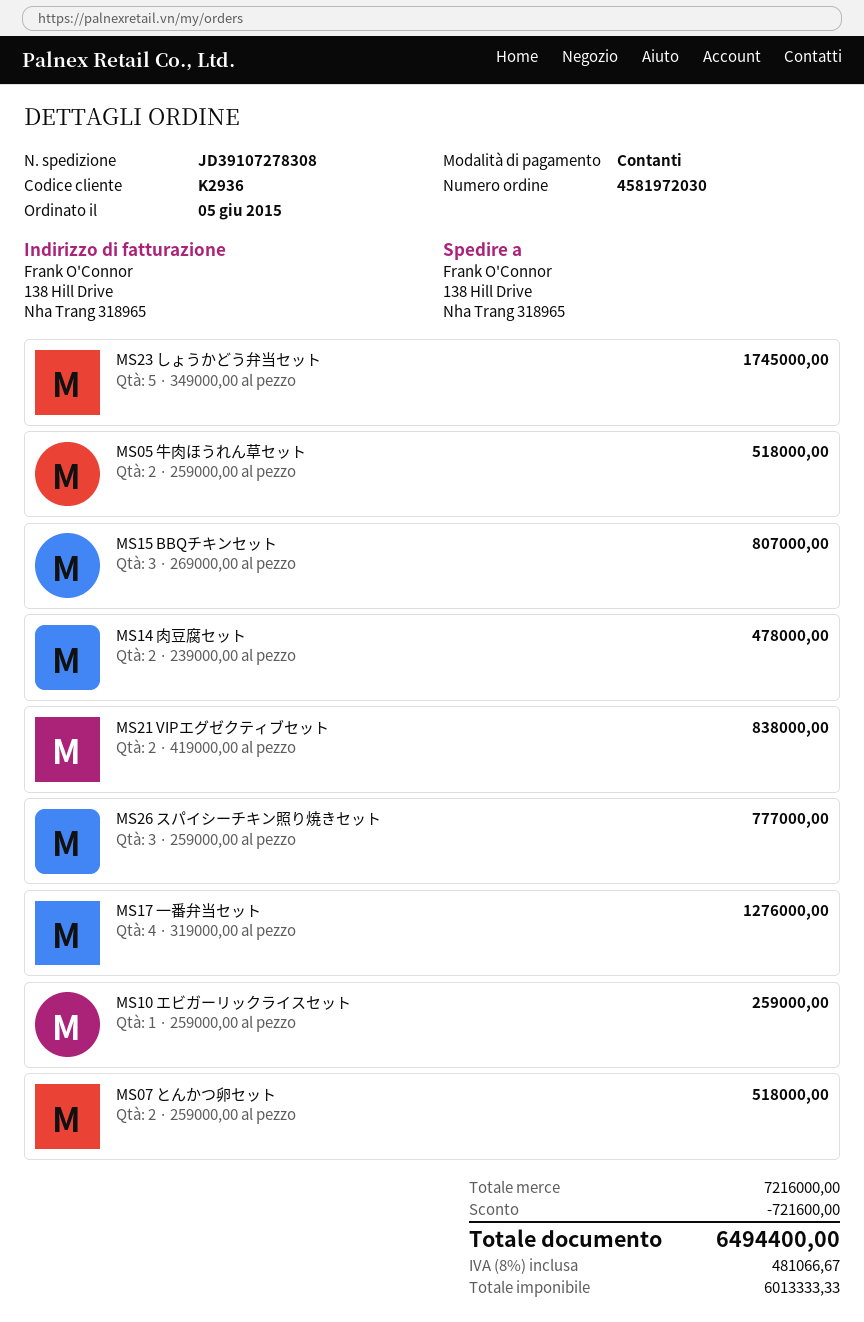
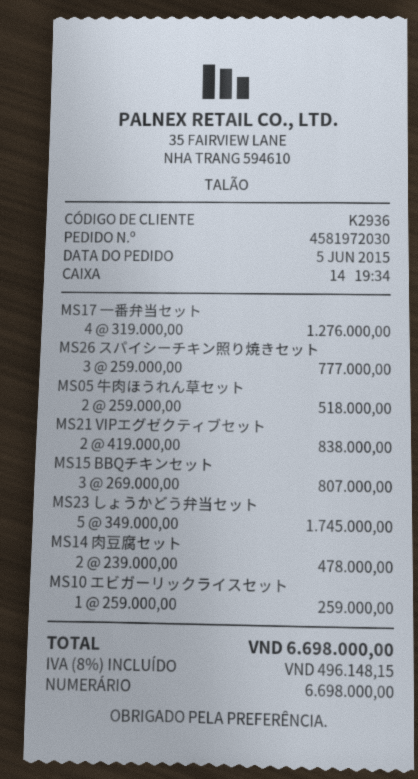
MS07 とんかつ卵セット: 2 x 259000.00 = 518000.00 -> none
discount: 721600.00 -> none
tax: 8% = 481066.67 -> 8% = 496148.15
total: 6494400.00 -> 6698000.00

